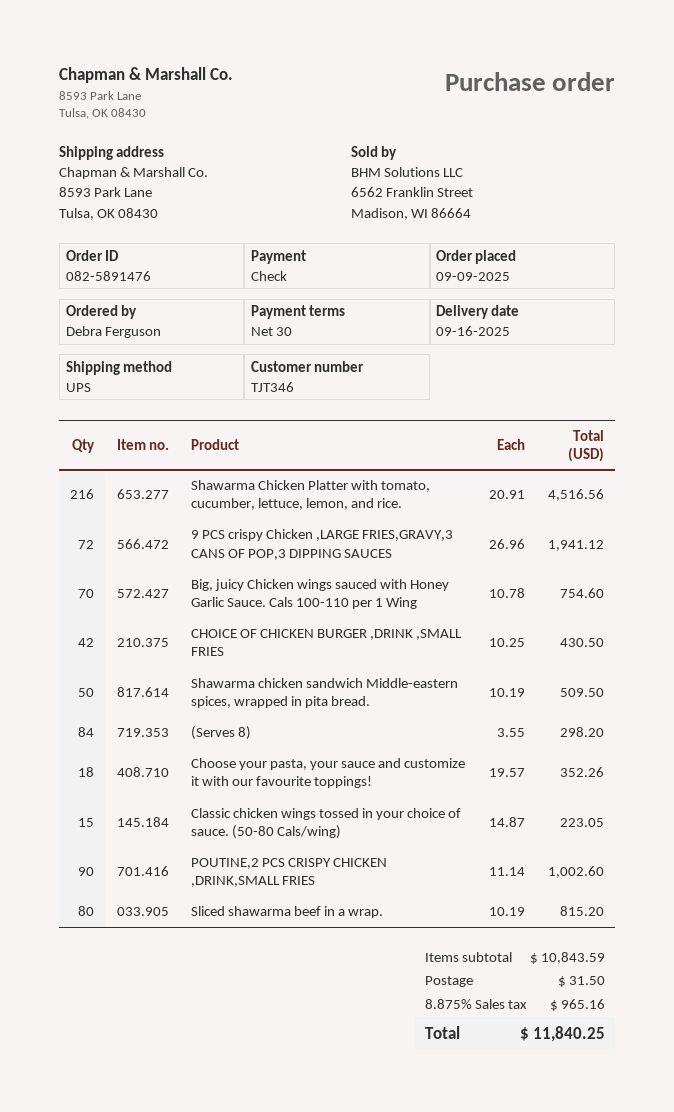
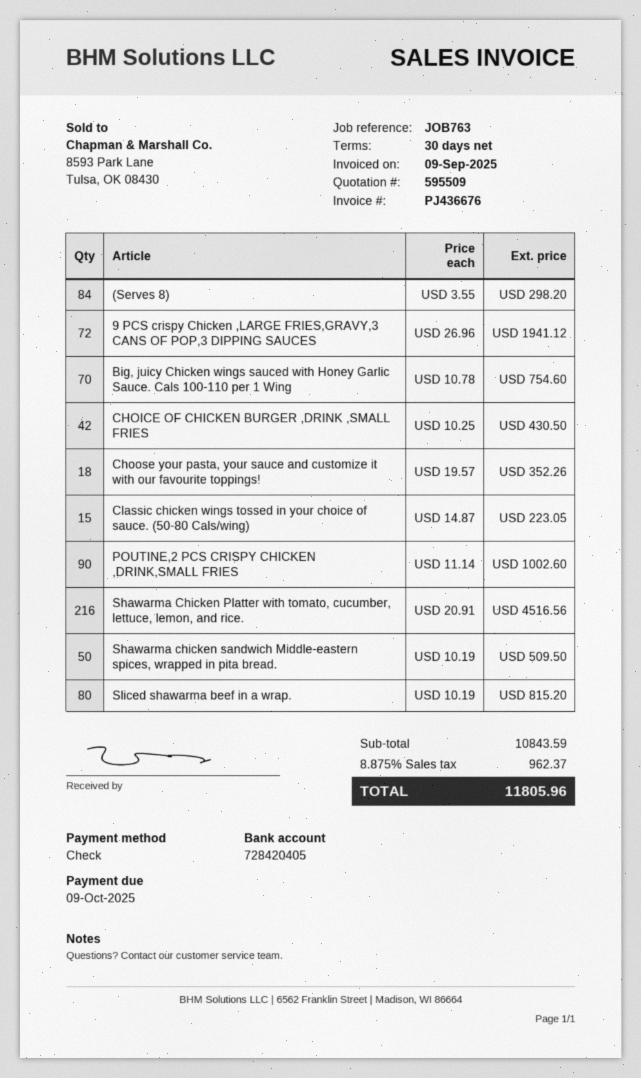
shipping: 31.50 -> none
tax: 8.875% = 965.16 -> 8.875% = 962.37
total: 11840.25 -> 11805.96

